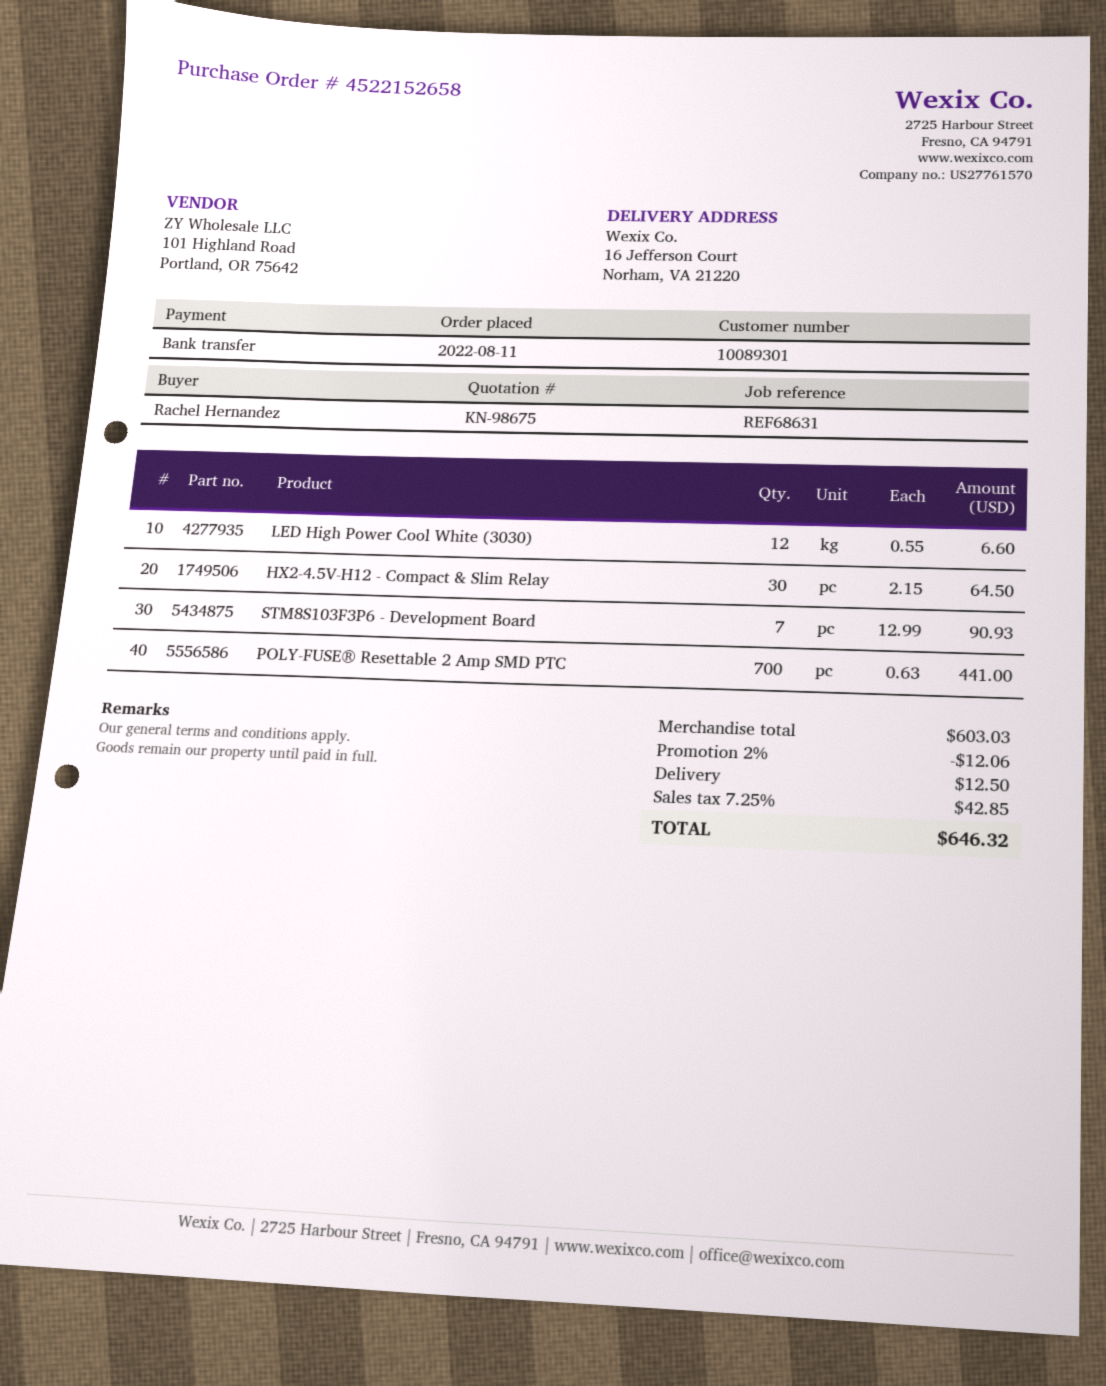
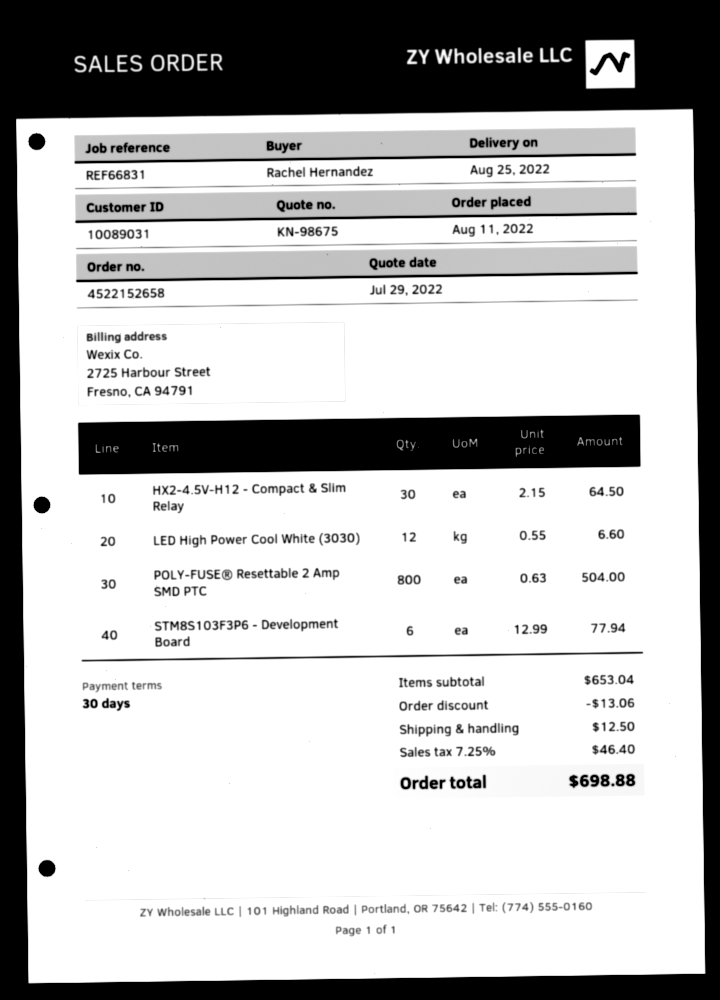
customer number: 10089301 -> 10089031
reference: REF68631 -> REF66831
STM8S103F3P6 - Development Board: 7 x 12.99 = 90.93 -> 6 x 12.99 = 77.94
POLY-FUSE® Resettable 2 Amp SMD PTC: 700 x 0.63 = 441.00 -> 800 x 0.63 = 504.00
subtotal: 603.03 -> 653.04
discount: 12.06 -> 13.06
tax: 7.25% = 42.85 -> 7.25% = 46.40
total: 646.32 -> 698.88

